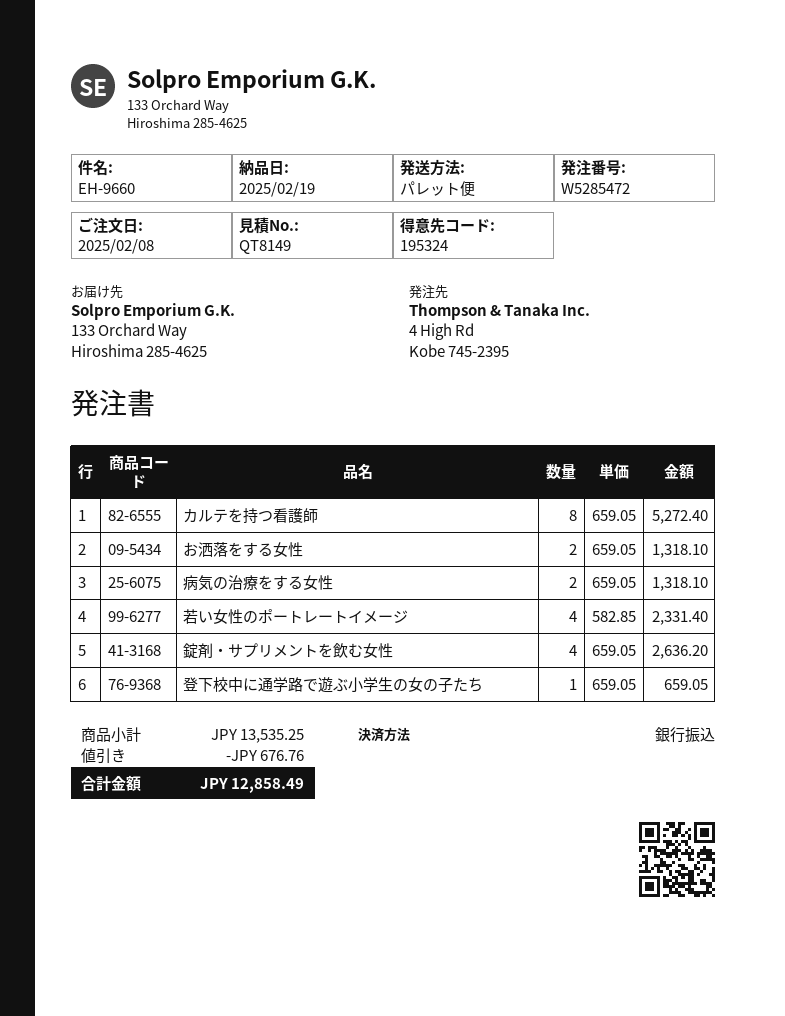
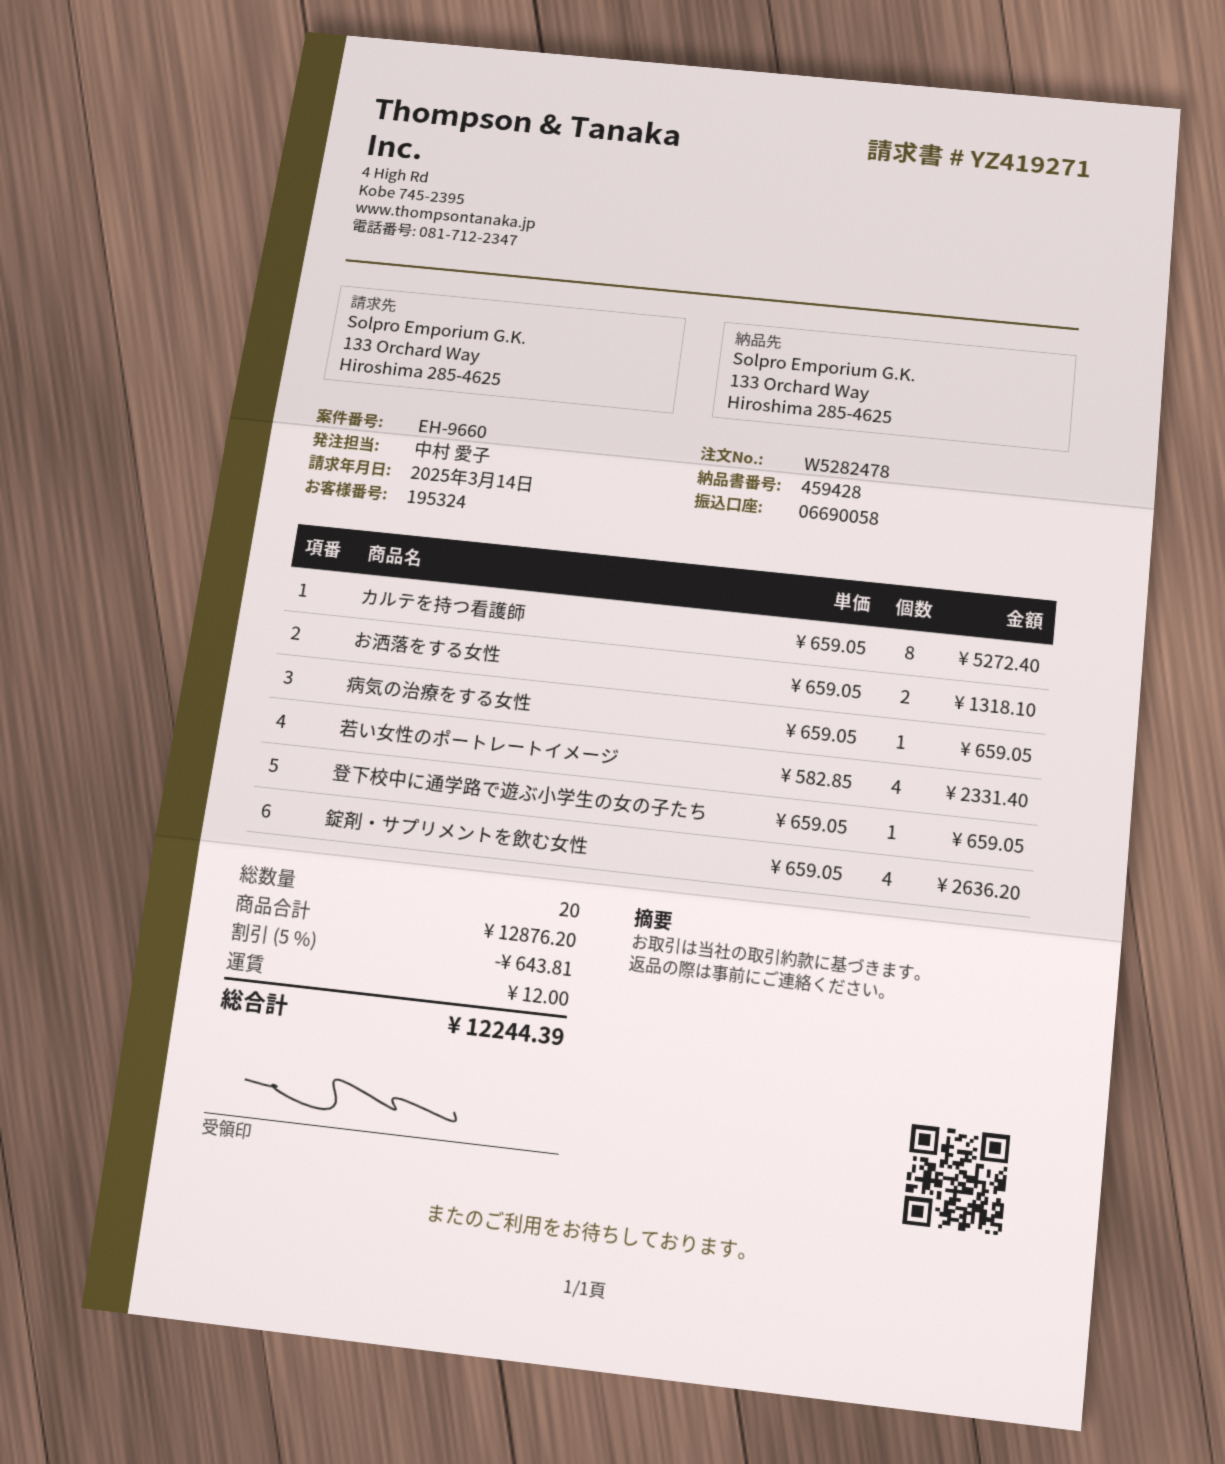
order number: W5285472 -> W5282478
病気の治療をする女性: 2 x 659.05 = 1318.10 -> 1 x 659.05 = 659.05
subtotal: 13535.25 -> 12876.20
discount: 676.76 -> 643.81
shipping: none -> 12.00
total: 12858.49 -> 12244.39

